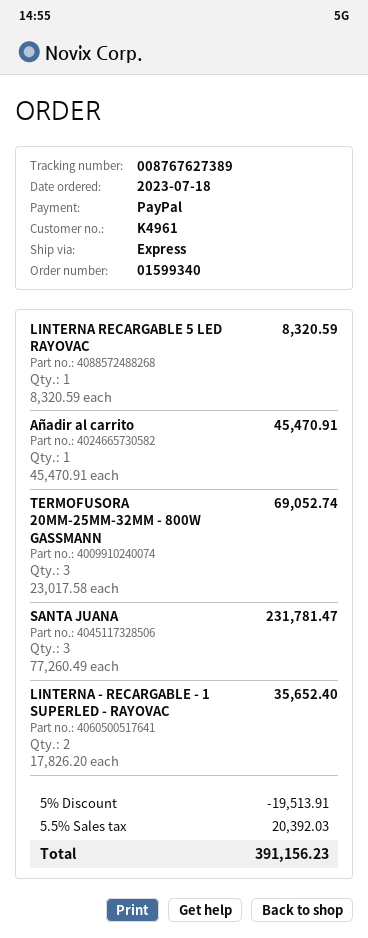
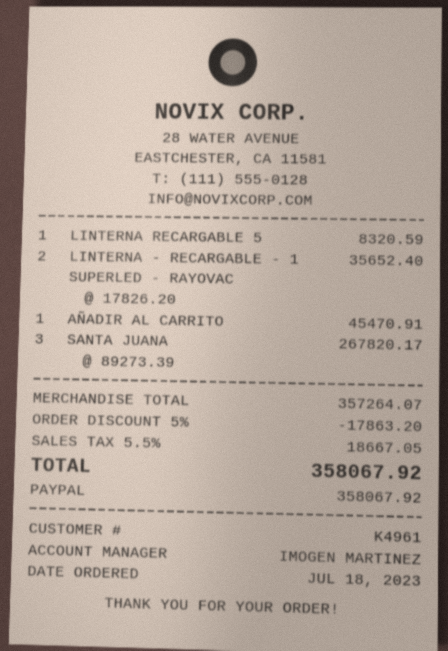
TERMOFUSORA 20MM-25MM-32MM - 800W GASSMANN: 3 x 23017.58 = 69052.74 -> none
SANTA JUANA: 3 x 77260.49 = 231781.47 -> 3 x 89273.39 = 267820.17
discount: 5% = 19513.91 -> 5% = 17863.20
tax: 5.5% = 20392.03 -> 5.5% = 18667.05
total: 391156.23 -> 358067.92

